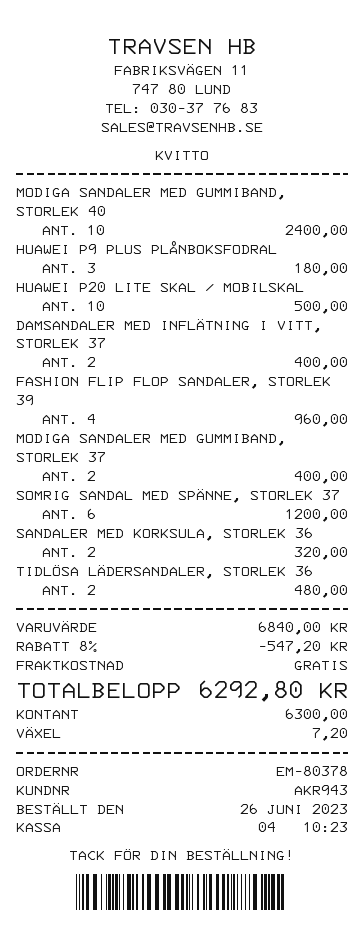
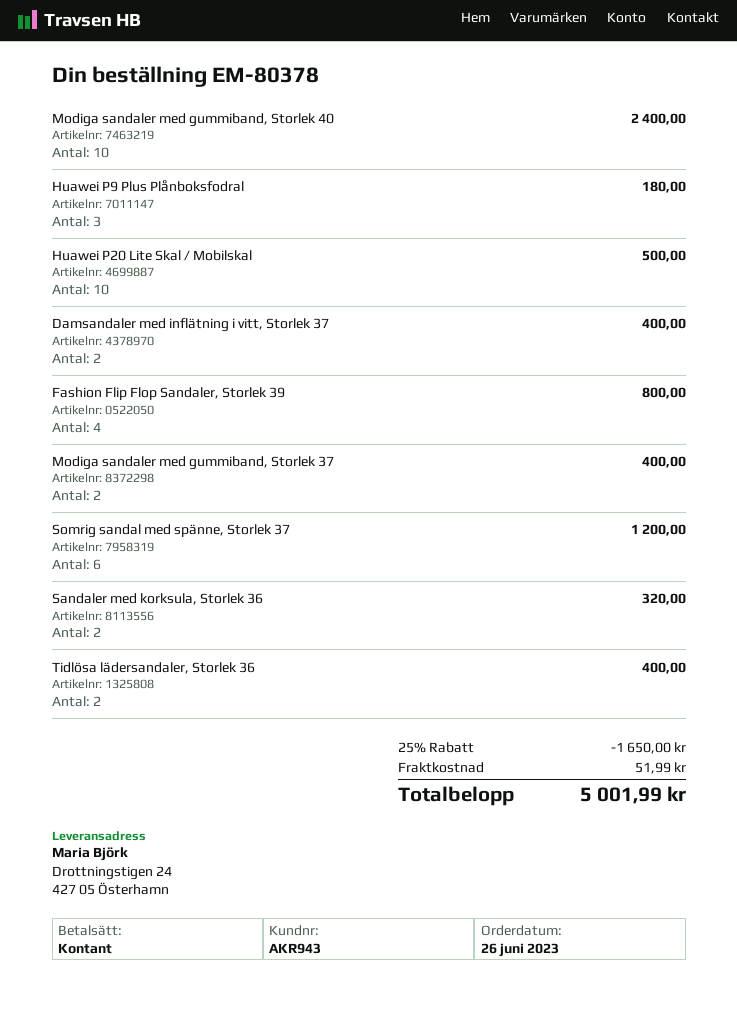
FASHION FLIP FLOP SANDALER, STORLEK 39: 4 for 960.00 -> 4 for 800.00
TIDLÖSA LÄDERSANDALER, STORLEK 36: 2 for 480.00 -> 2 for 400.00
discount: 8% = 547.20 -> 25% = 1650.00
shipping: 0.00 -> 51.99
total: 6292.80 -> 5001.99

